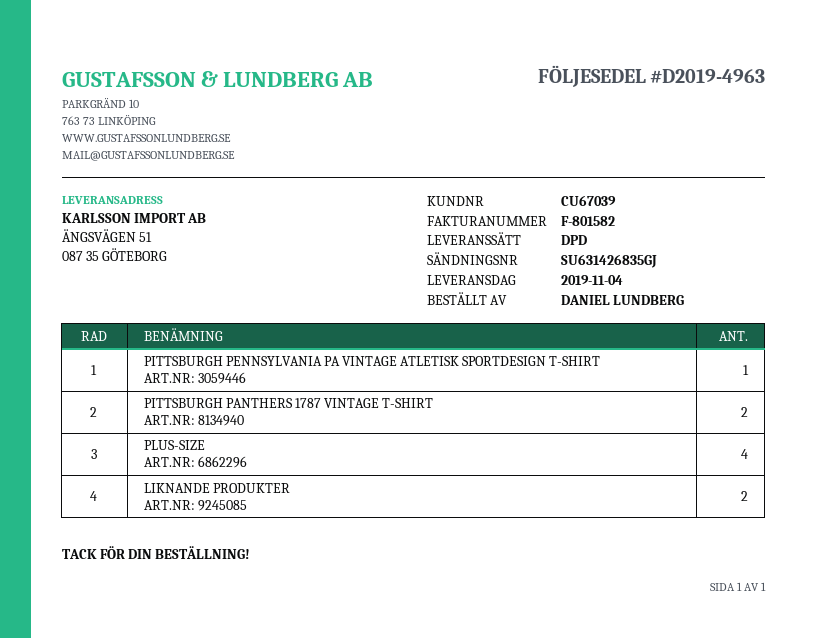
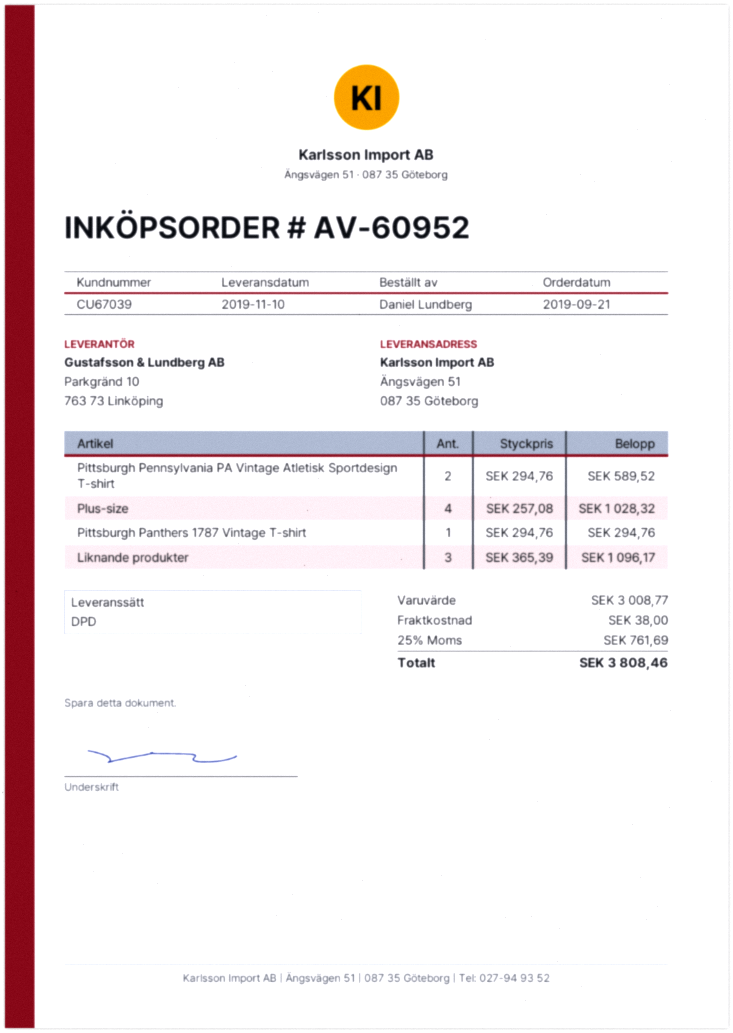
delivery date: 2019-11-04 -> 2019-11-10
PITTSBURGH PENNSYLVANIA PA VINTAGE ATLETISK SPORTDESIGN T-SHIRT: 1 -> 2
PITTSBURGH PANTHERS 1787 VINTAGE T-SHIRT: 2 -> 1
LIKNANDE PRODUKTER: 2 -> 3

